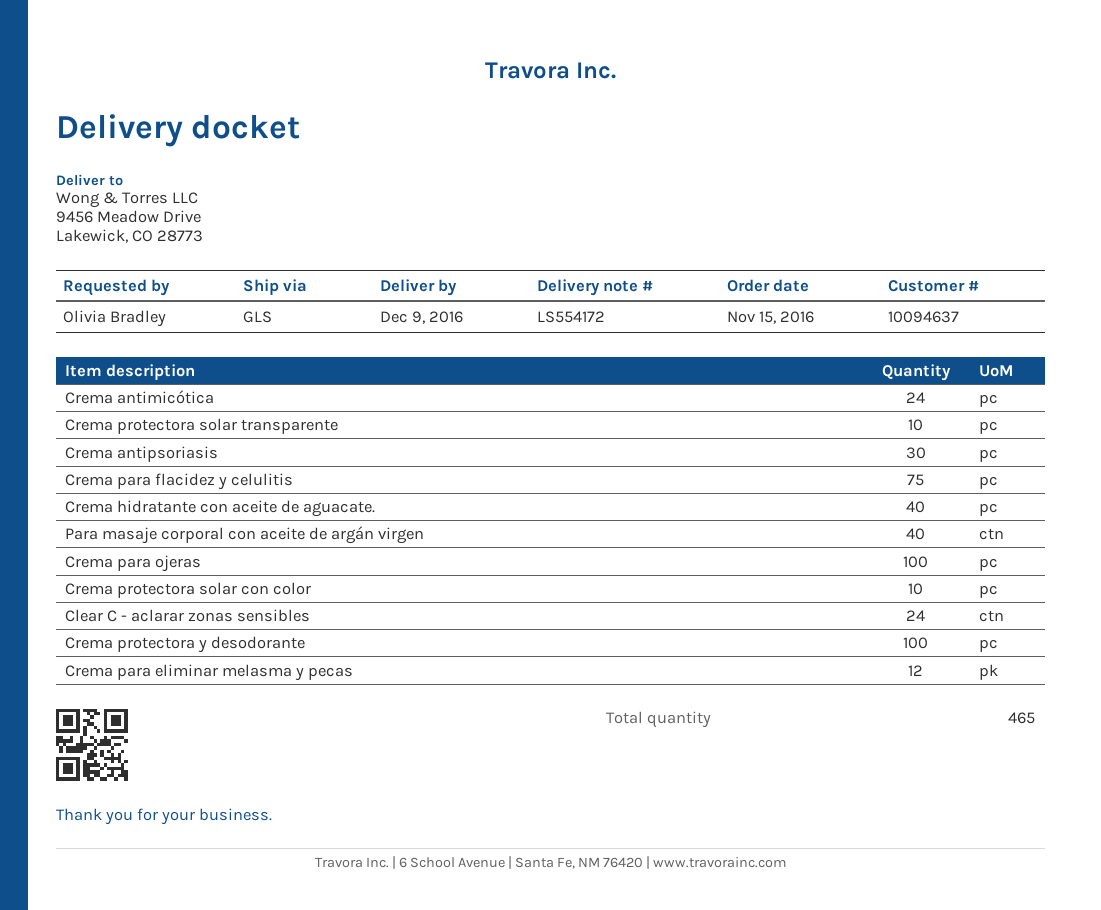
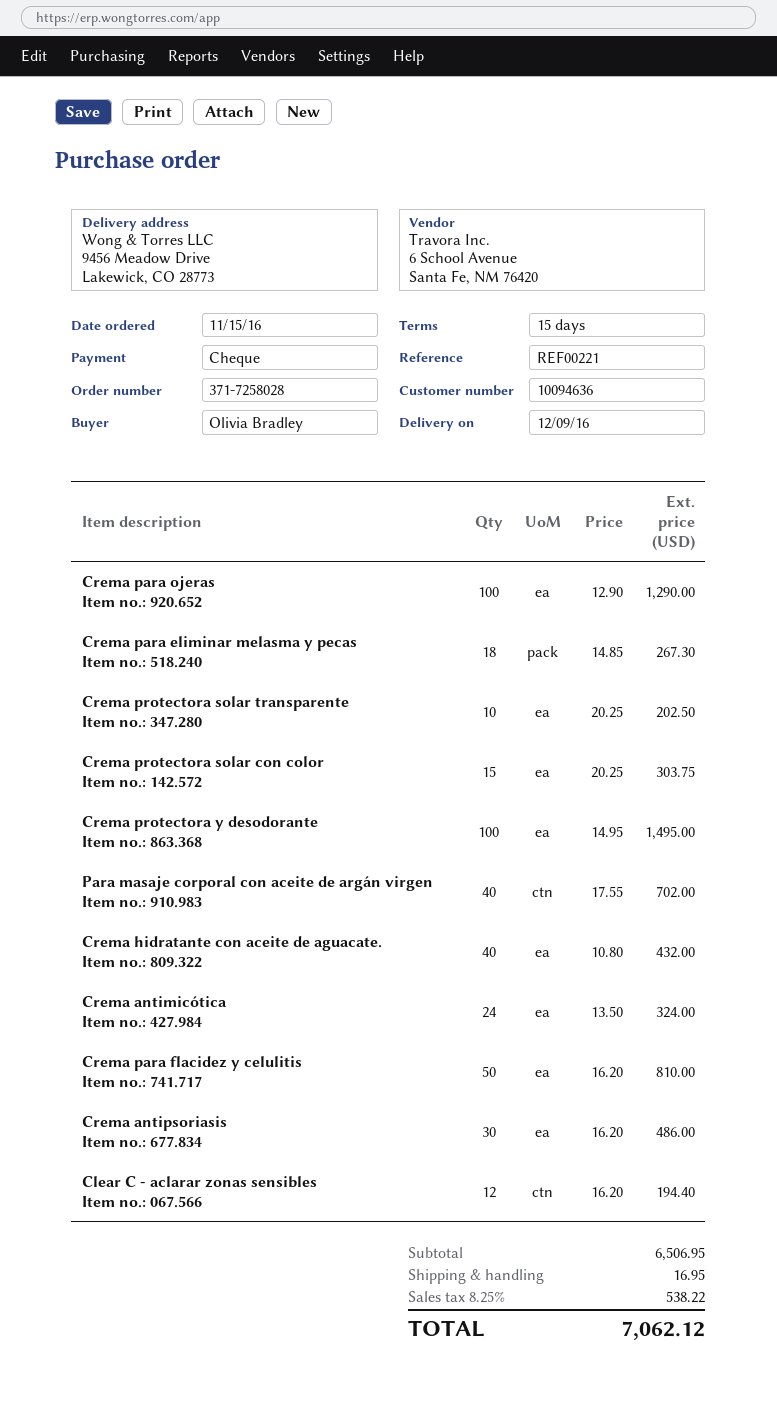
customer number: 10094637 -> 10094636
Crema para flacidez y celulitis: 75 -> 50
Crema protectora solar con color: 10 -> 15
Clear C - aclarar zonas sensibles: 24 -> 12
Crema para eliminar melasma y pecas: 12 -> 18

